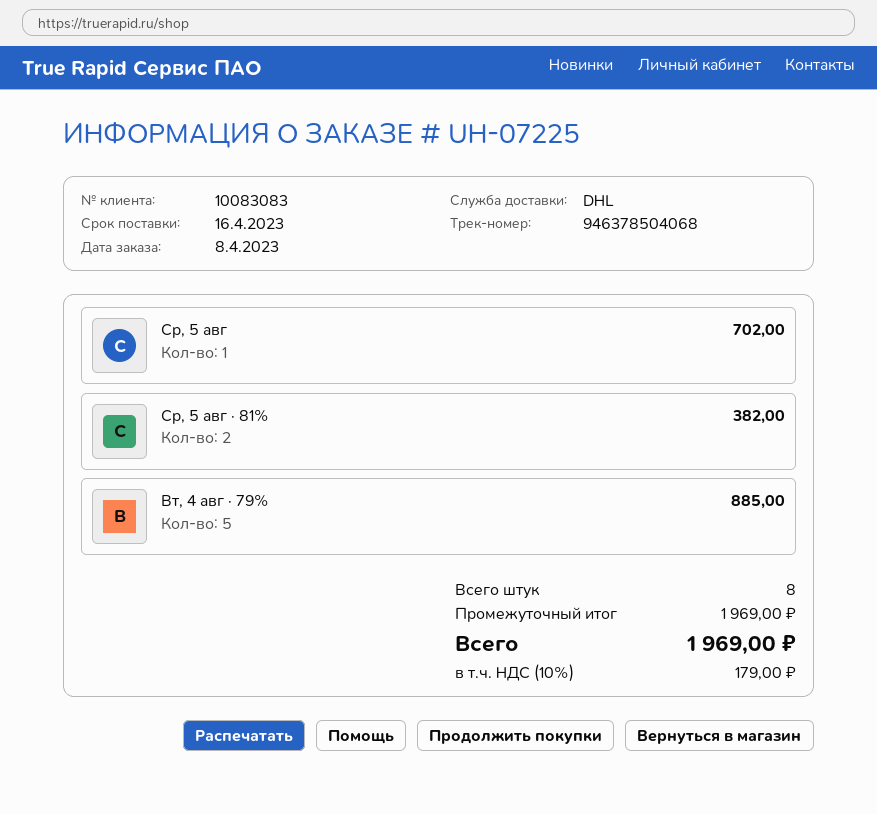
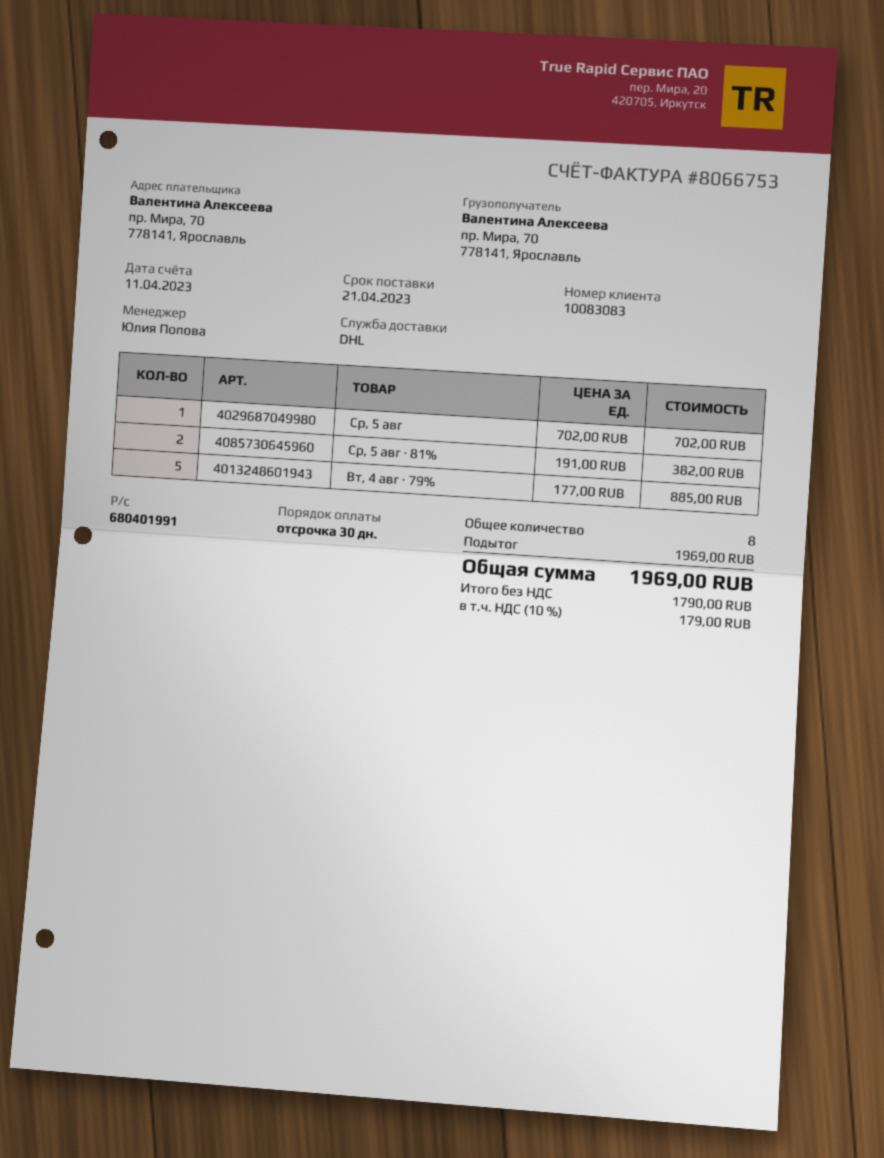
delivery date: 2023-04-16 -> 2023-04-21

